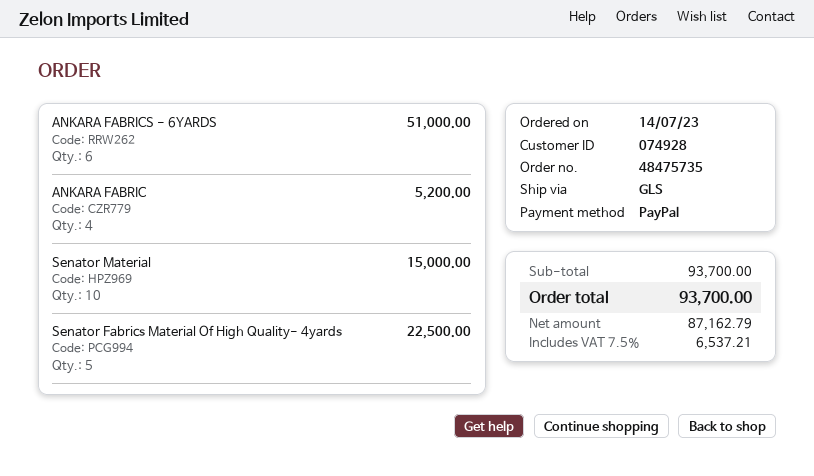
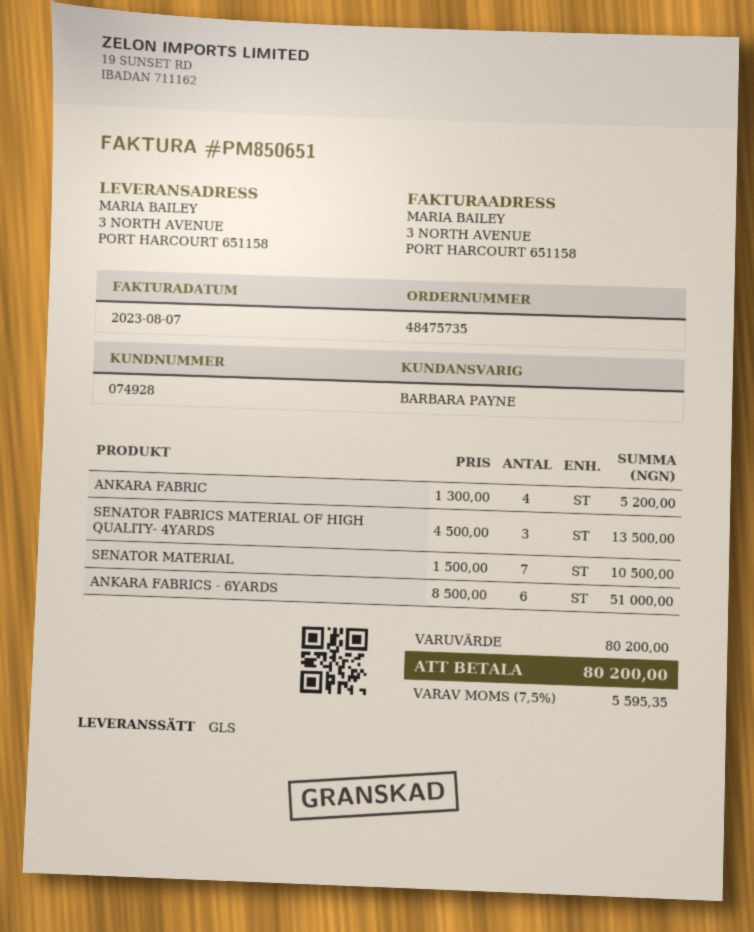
Senator Material: 10 for 15000.00 -> 7 for 10500.00
Senator Fabrics Material Of High Quality- 4yards: 5 for 22500.00 -> 3 for 13500.00
subtotal: 93700.00 -> 80200.00
tax: 7.5% = 6537.21 -> 7.5% = 5595.35
total: 93700.00 -> 80200.00

